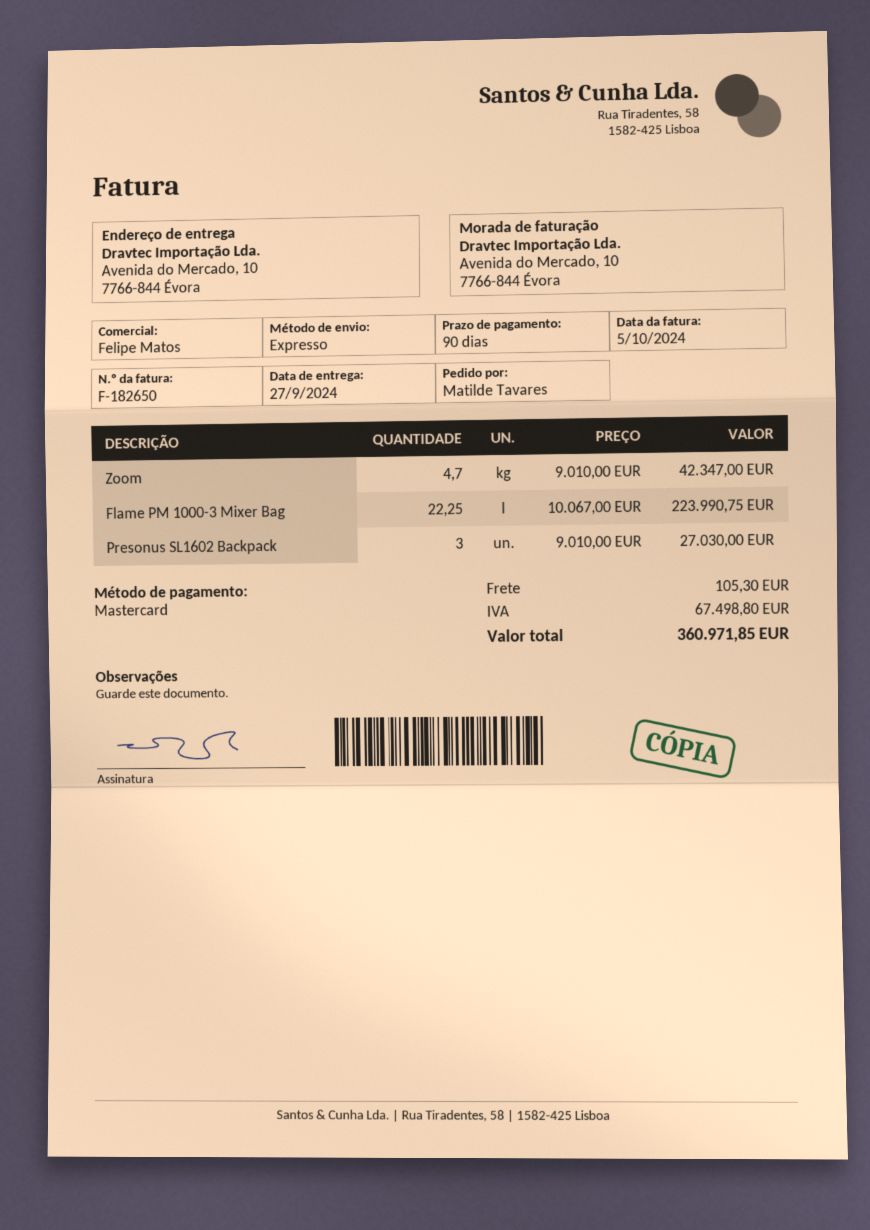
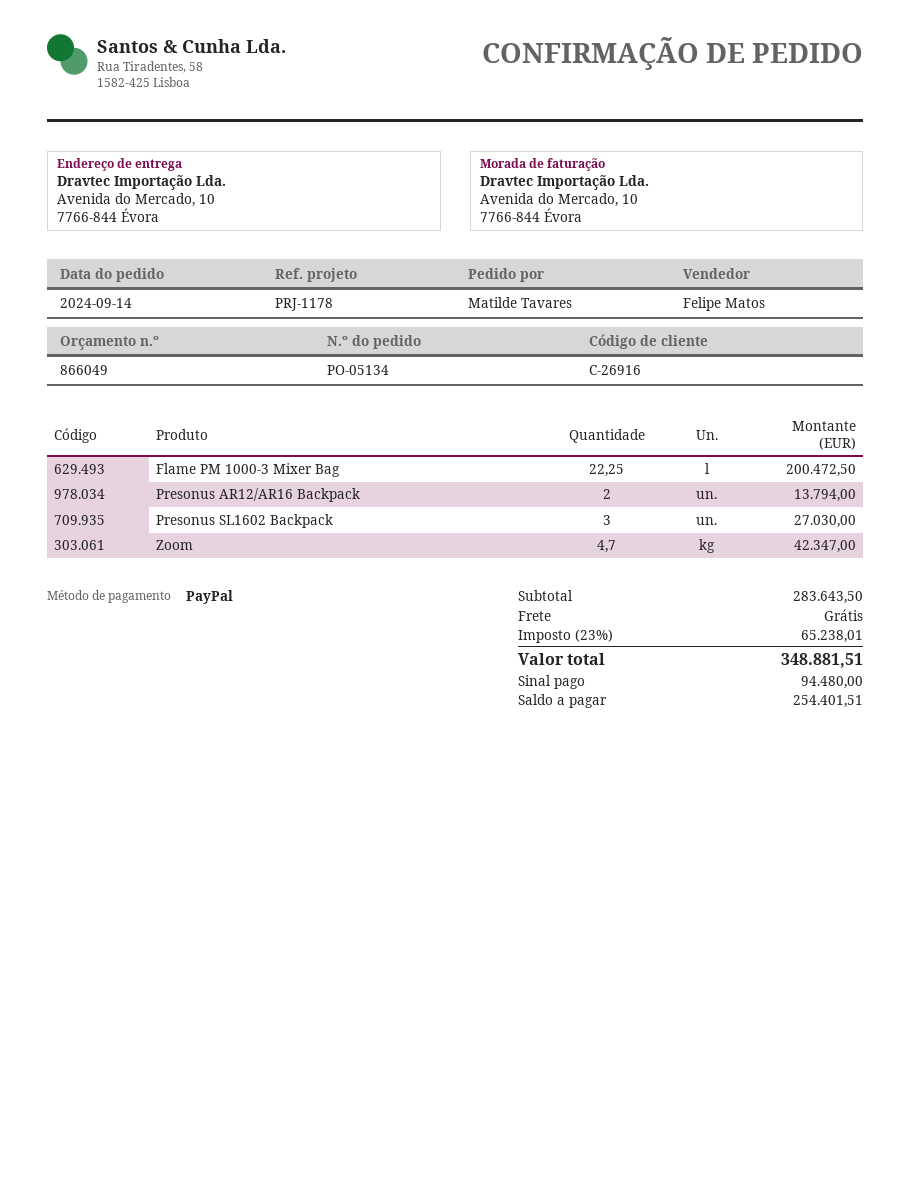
payment method: Mastercard -> PayPal
Flame PM 1000-3 Mixer Bag: 22.25 for 223990.75 -> 22.25 for 200472.50
Presonus AR12/AR16 Backpack: none -> 2 for 13794.00
shipping: 105.30 -> 0.00
tax: 67498.80 -> 65238.01
total: 360971.85 -> 348881.51

